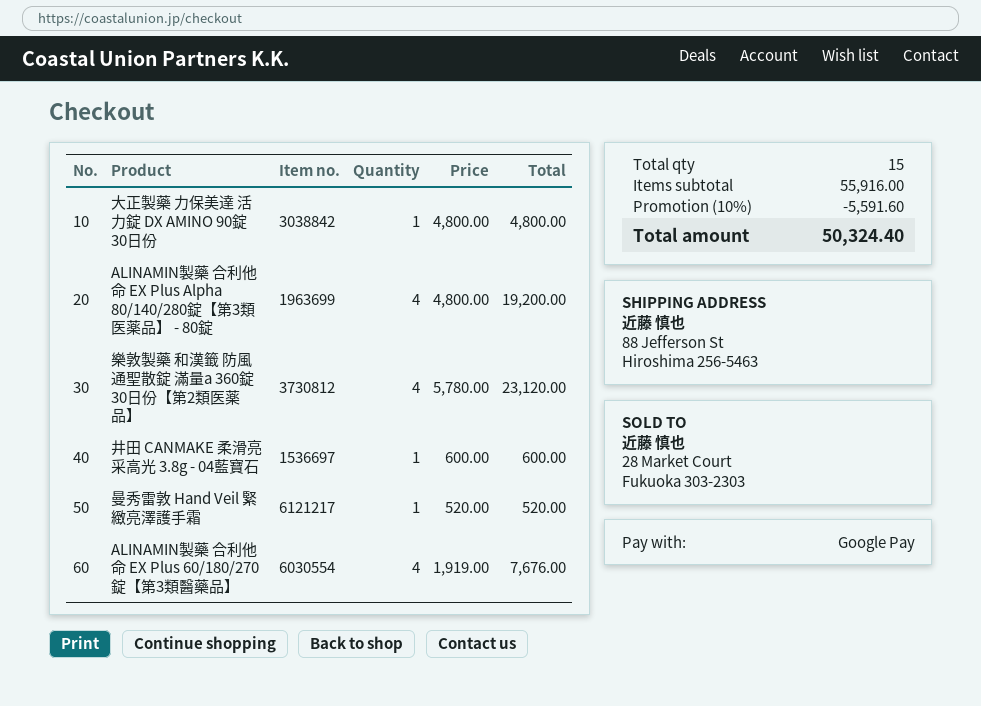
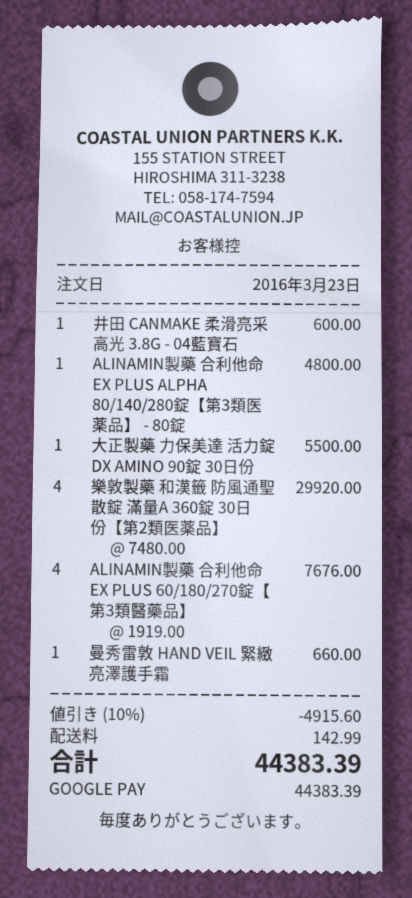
大正製藥 力保美達 活力錠 DX AMINO 90錠 30日份: 1 x 4800.00 = 4800.00 -> 1 x 5500.00 = 5500.00
ALINAMIN製藥 合利他命 EX Plus Alpha 80/140/280錠【第3類医薬品】 - 80錠: 4 x 4800.00 = 19200.00 -> 1 x 4800.00 = 4800.00
樂敦製藥 和漢籤 防風通聖散錠 滿量a 360錠 30日份【第2類医薬品】: 4 x 5780.00 = 23120.00 -> 4 x 7480.00 = 29920.00
曼秀雷敦 Hand Veil 緊緻亮澤護手霜: 1 x 520.00 = 520.00 -> 1 x 660.00 = 660.00
discount: 10% = 5591.60 -> 10% = 4915.60
shipping: none -> 142.99
total: 50324.40 -> 44383.39

